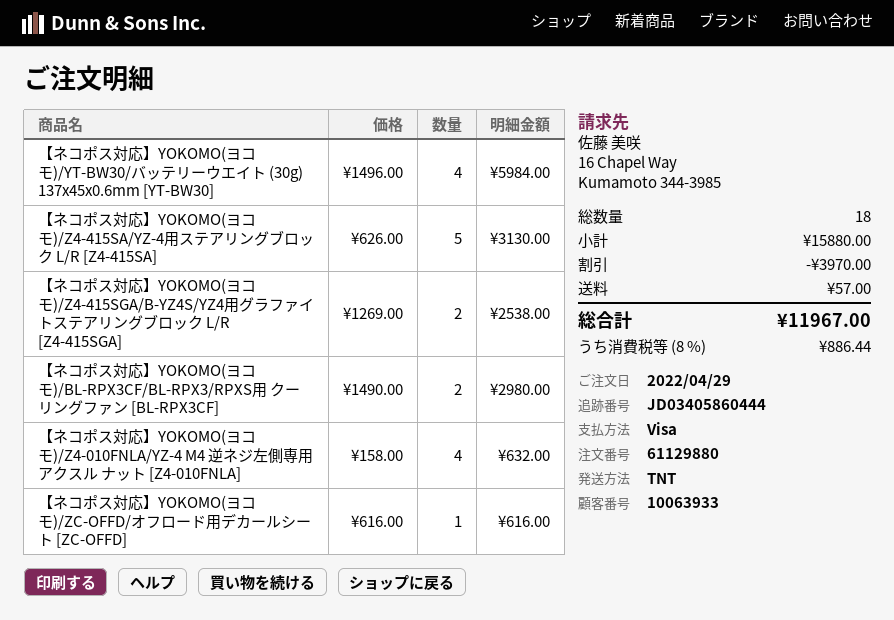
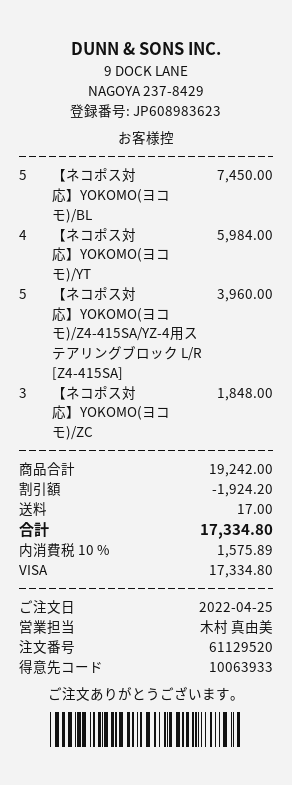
order number: 61129880 -> 61129520
order date: 2022-04-29 -> 2022-04-25
【ネコポス対応】YOKOMO(ヨコモ)/Z4-415SA/YZ-4用ステアリングブロック L/R [Z4-415SA]: 5 for 3130.00 -> 5 for 3960.00
【ネコポス対応】YOKOMO(ヨコモ)/Z4-415SGA/B-YZ4S/YZ4用グラファイトステアリングブロック L/R [Z4-415SGA]: 2 for 2538.00 -> none
【ネコポス対応】YOKOMO(ヨコモ)/BL-RPX3CF/BL-RPX3/RPXS用 クーリングファン [BL-RPX3CF]: 2 for 2980.00 -> 5 for 7450.00
【ネコポス対応】YOKOMO(ヨコモ)/Z4-010FNLA/YZ-4 M4 逆ネジ左側専用 アクスル ナット [Z4-010FNLA]: 4 for 632.00 -> none
【ネコポス対応】YOKOMO(ヨコモ)/ZC-OFFD/オフロード用デカールシート [ZC-OFFD]: 1 for 616.00 -> 3 for 1848.00
subtotal: 15880.00 -> 19242.00
discount: 3970.00 -> 1924.20
shipping: 57.00 -> 17.00
tax: 8% = 886.44 -> 10% = 1575.89
total: 11967.00 -> 17334.80

